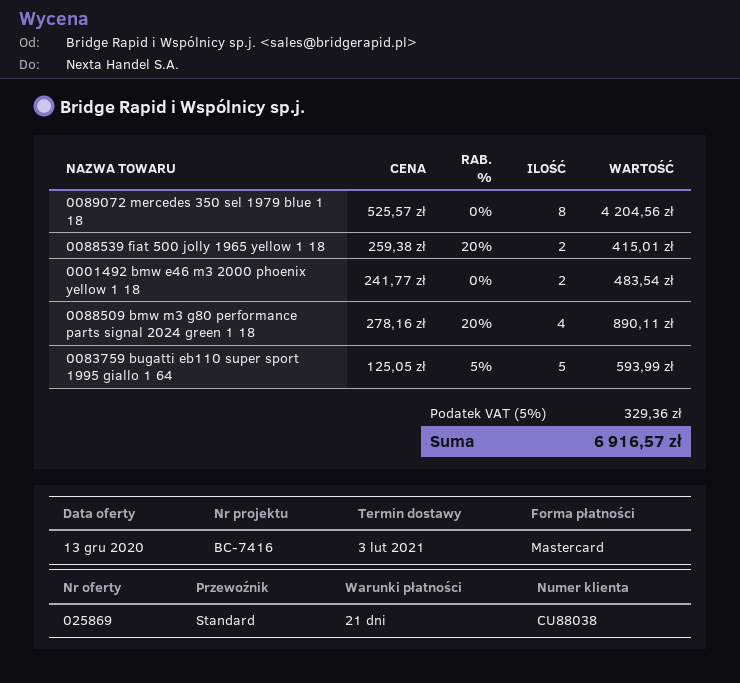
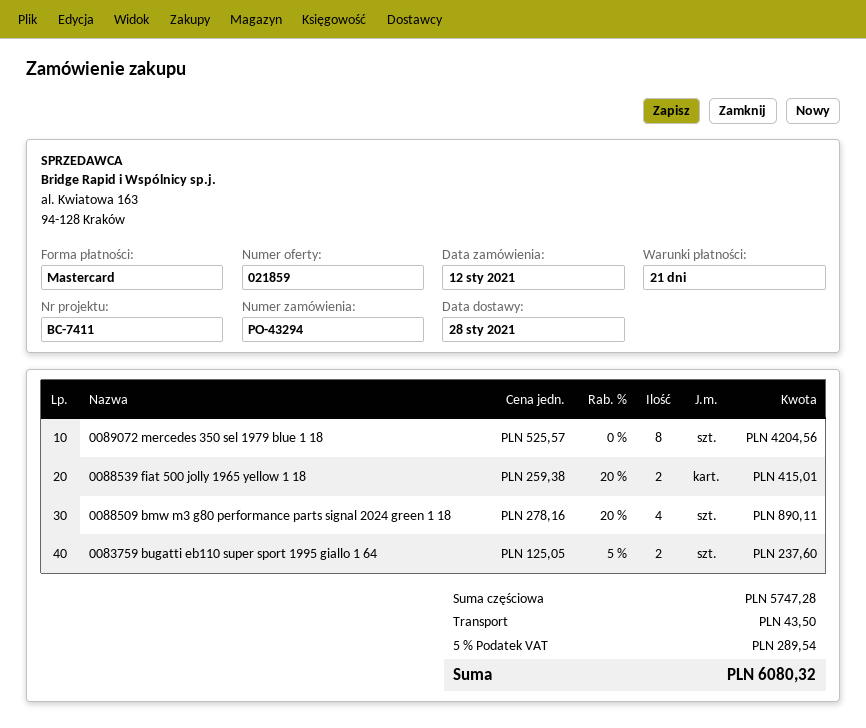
quote number: 025869 -> 021859
delivery date: 2021-02-03 -> 2021-01-28
reference: BC-7416 -> BC-7411
0001492 bmw e46 m3 2000 phoenix yellow 1 18: 2 x 241.77 = 483.54 -> none
0083759 bugatti eb110 super sport 1995 giallo 1 64: 5 x 125.05 - 5% = 593.99 -> 2 x 125.05 - 5% = 237.60
shipping: none -> 43.50
tax: 5% = 329.36 -> 5% = 289.54
total: 6916.57 -> 6080.32

